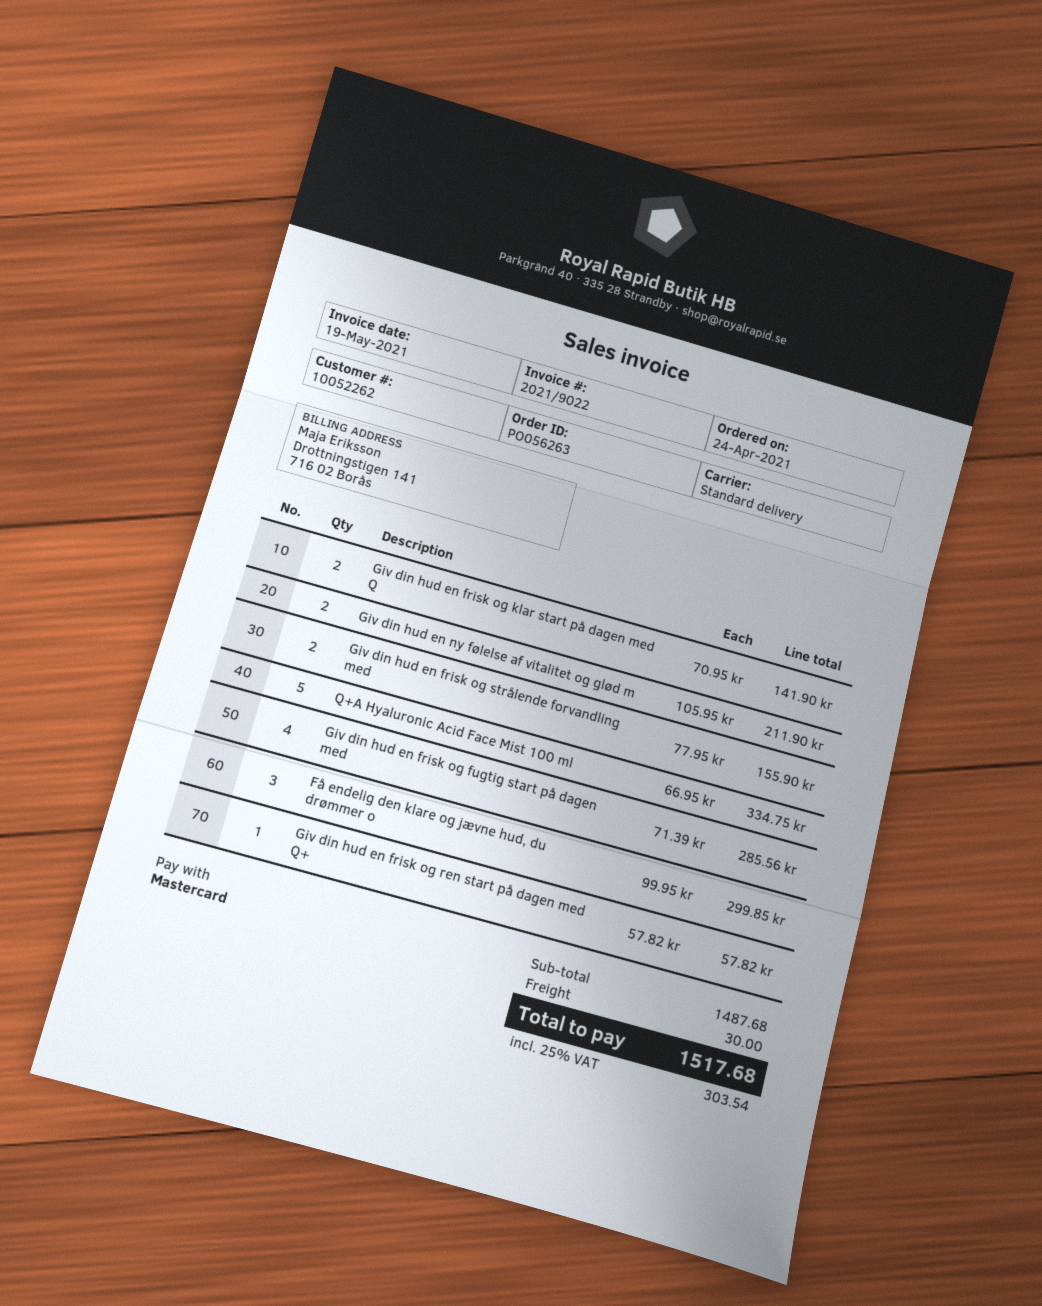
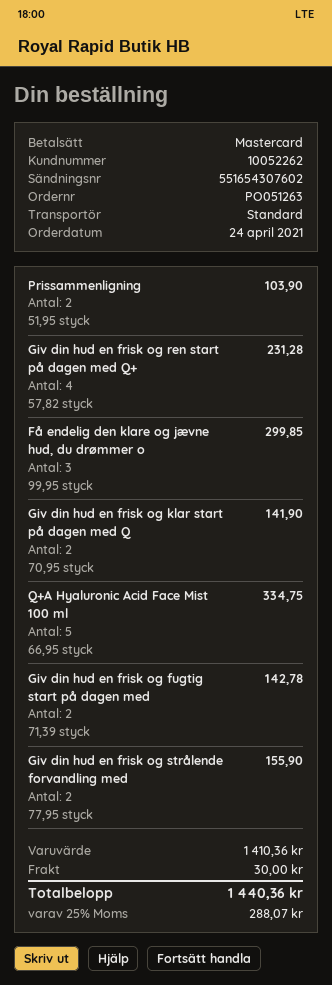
order number: PO056263 -> PO051263
Giv din hud en ny følelse af vitalitet og glød m: 2 x 105.95 = 211.90 -> none
Giv din hud en frisk og fugtig start på dagen med: 4 x 71.39 = 285.56 -> 2 x 71.39 = 142.78
Giv din hud en frisk og ren start på dagen med Q+: 1 x 57.82 = 57.82 -> 4 x 57.82 = 231.28
Prissammenligning: none -> 2 x 51.95 = 103.90
subtotal: 1487.68 -> 1410.36
tax: 25% = 303.54 -> 25% = 288.07
total: 1517.68 -> 1440.36

